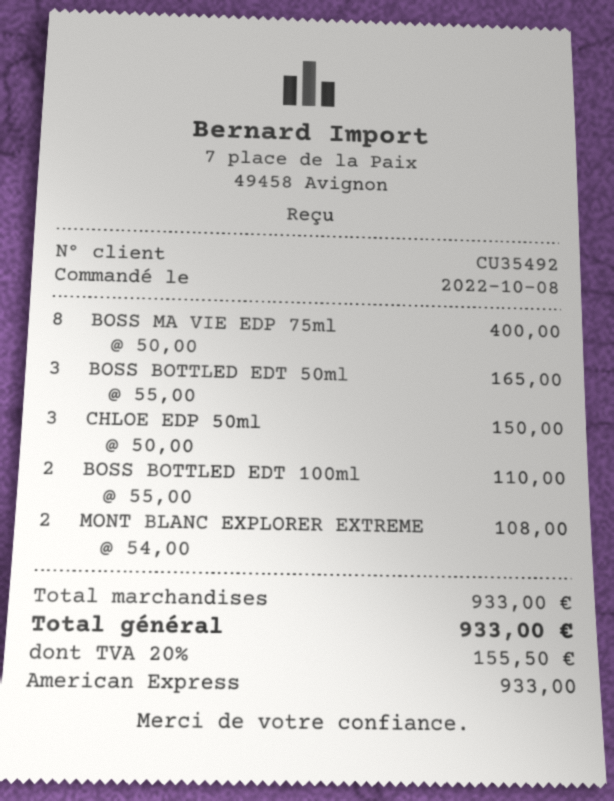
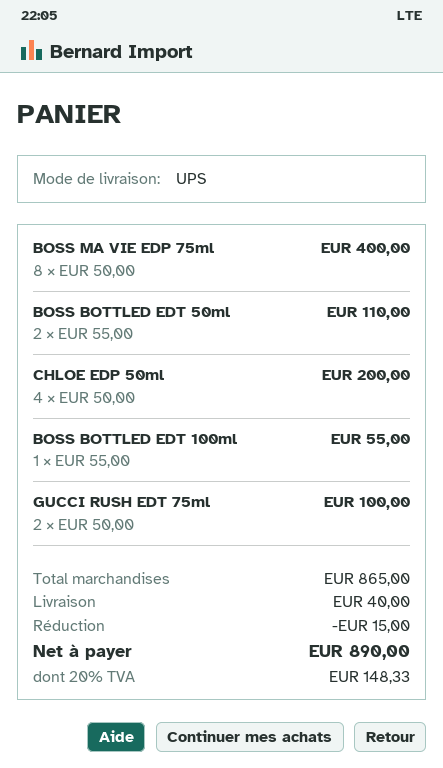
BOSS BOTTLED EDT 50ml: 3 x 55.00 = 165.00 -> 2 x 55.00 = 110.00
CHLOE EDP 50ml: 3 x 50.00 = 150.00 -> 4 x 50.00 = 200.00
BOSS BOTTLED EDT 100ml: 2 x 55.00 = 110.00 -> 1 x 55.00 = 55.00
MONT BLANC EXPLORER EXTREME: 2 x 54.00 = 108.00 -> none
GUCCI RUSH EDT 75ml: none -> 2 x 50.00 = 100.00
subtotal: 933.00 -> 865.00
discount: none -> 15.00
shipping: none -> 40.00
tax: 20% = 155.50 -> 20% = 148.33
total: 933.00 -> 890.00

